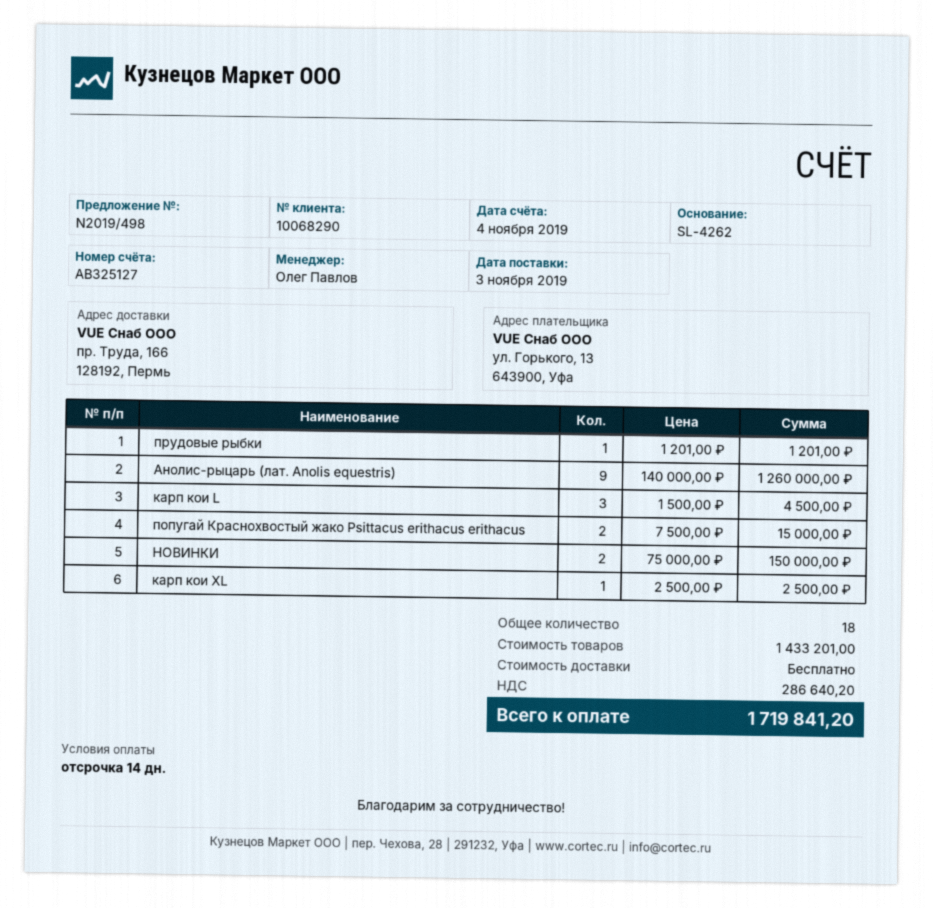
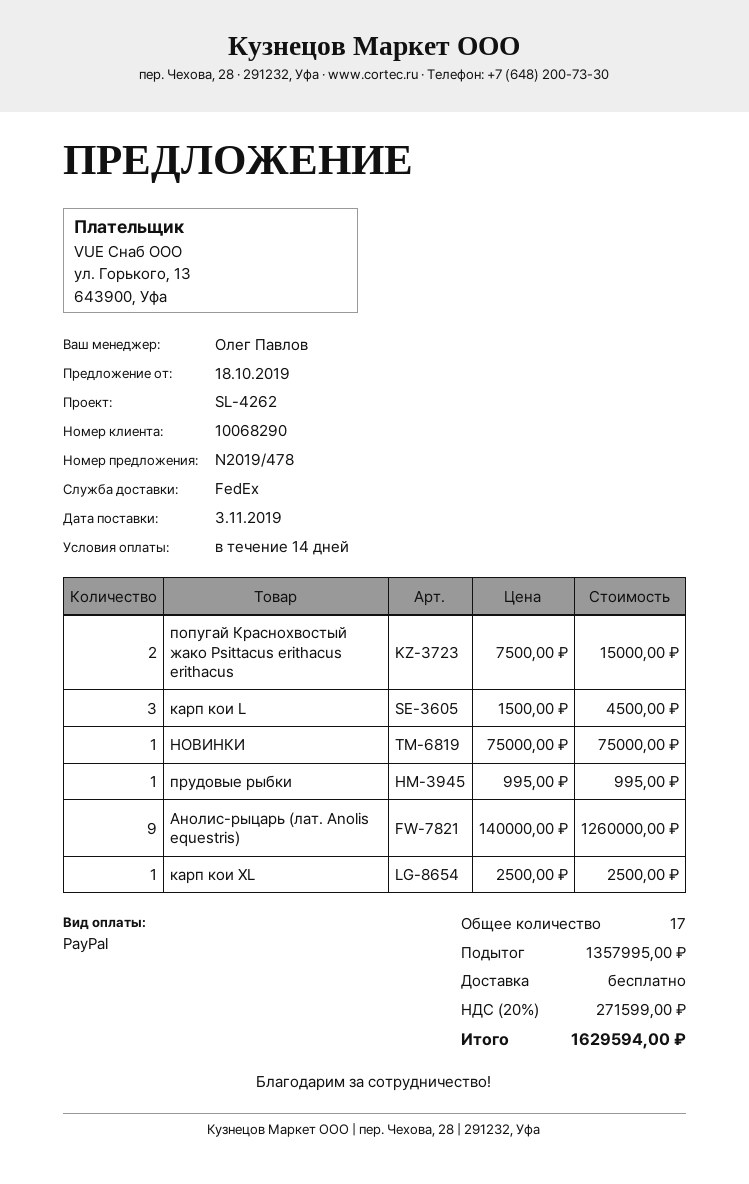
quote number: N2019/498 -> N2019/478
прудовые рыбки: 1 x 1201.00 = 1201.00 -> 1 x 995.00 = 995.00
НОВИНКИ: 2 x 75000.00 = 150000.00 -> 1 x 75000.00 = 75000.00
total quantity: 18 -> 17
subtotal: 1433201.00 -> 1357995.00
tax: 286640.20 -> 271599.00
total: 1719841.20 -> 1629594.00

